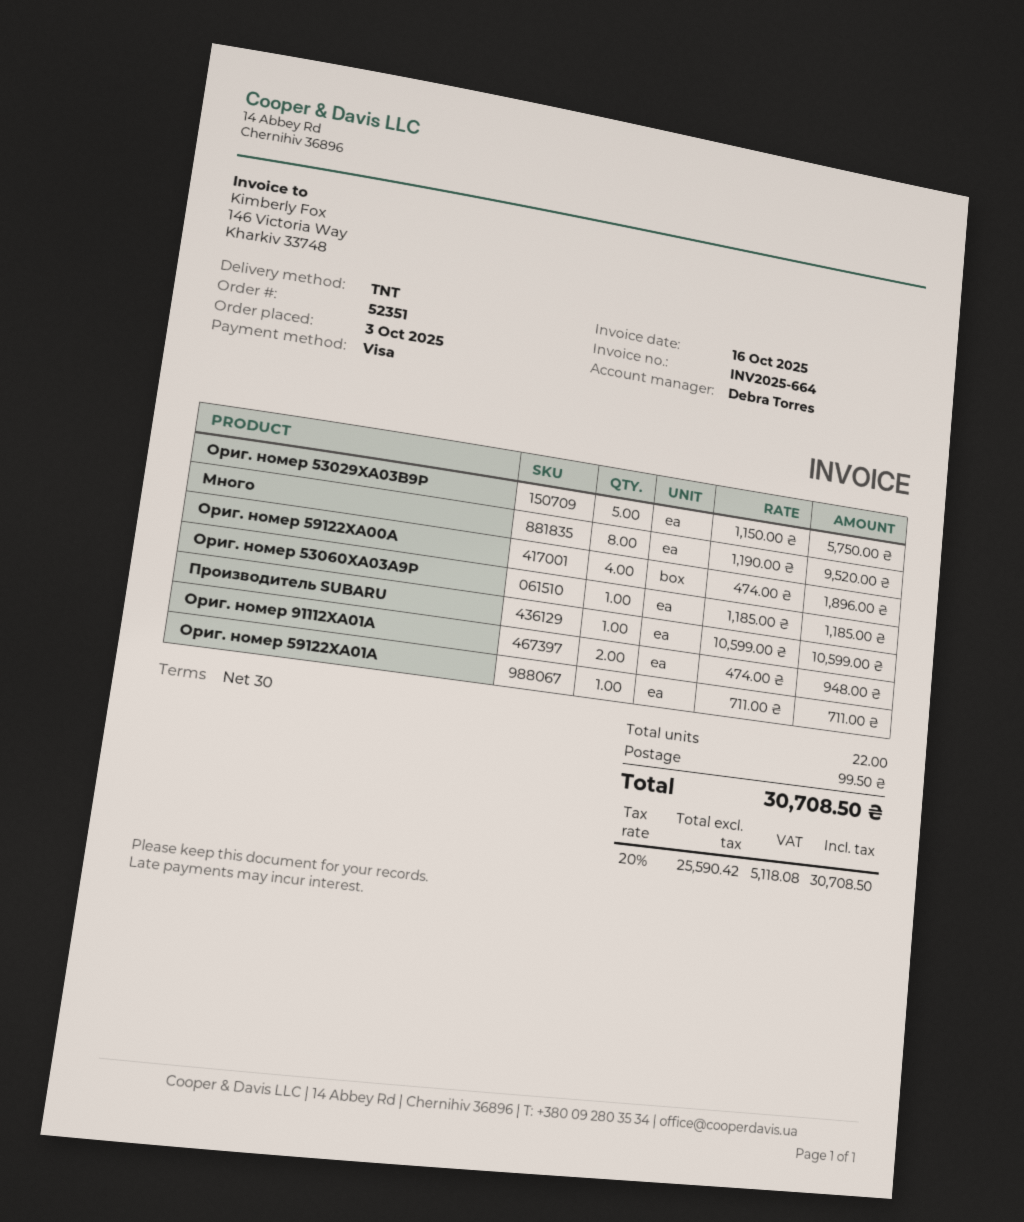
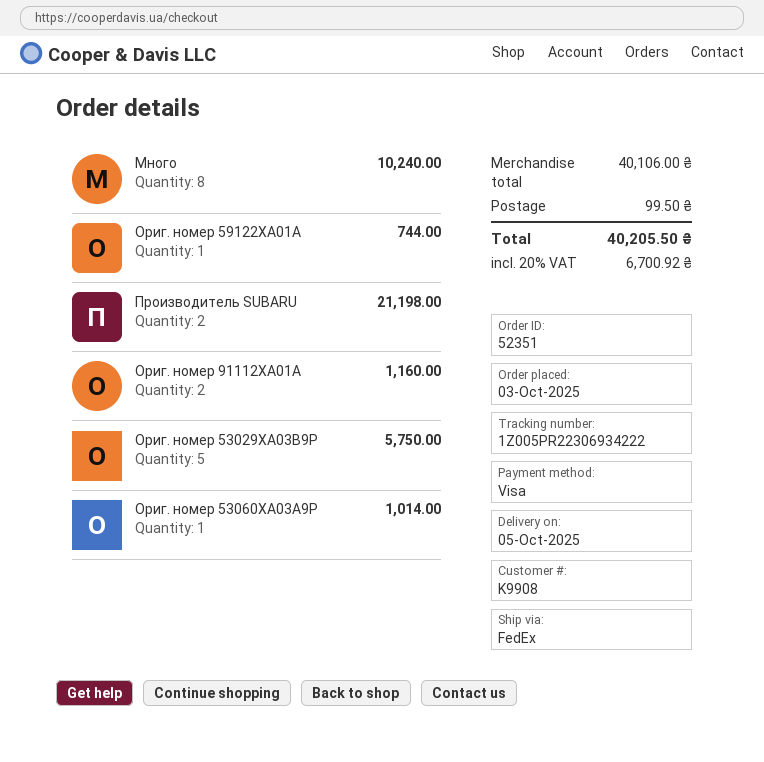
shipping method: TNT -> FedEx
Много: 8 for 9520.00 -> 8 for 10240.00
Ориг. номер 59122XA00A: 4 for 1896.00 -> none
Ориг. номер 53060XA03A9P: 1 for 1185.00 -> 1 for 1014.00
Производитель SUBARU: 1 for 10599.00 -> 2 for 21198.00
Ориг. номер 91112XA01A: 2 for 948.00 -> 2 for 1160.00
Ориг. номер 59122XA01A: 1 for 711.00 -> 1 for 744.00
tax: 20% = 5118.08 -> 20% = 6700.92
total: 30708.50 -> 40205.50

